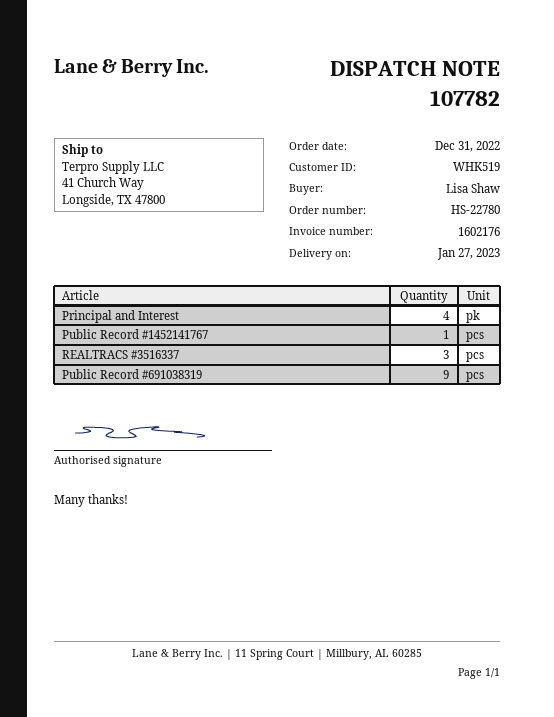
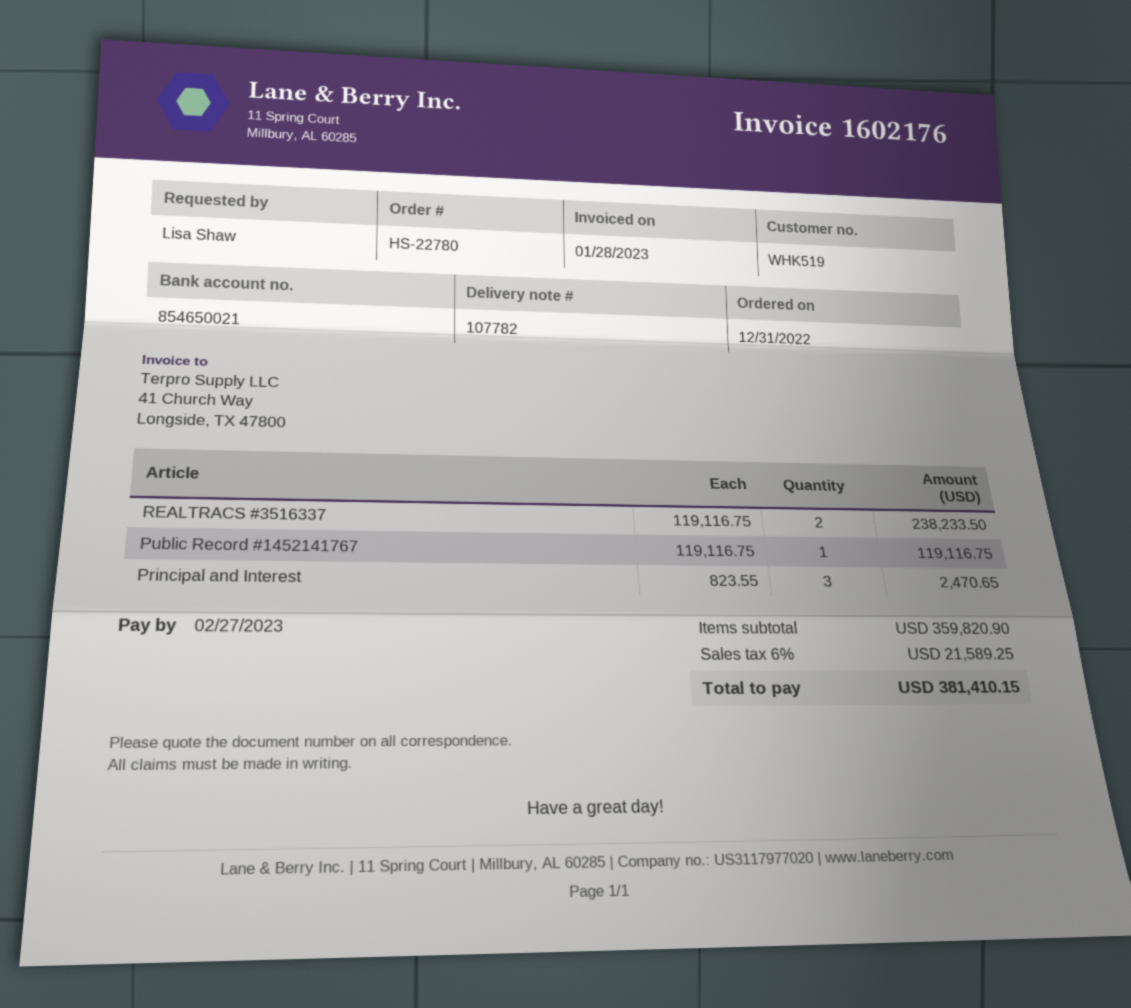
Principal and Interest: 4 -> 3
REALTRACS #3516337: 3 -> 2
Public Record #691038319: 9 -> none

